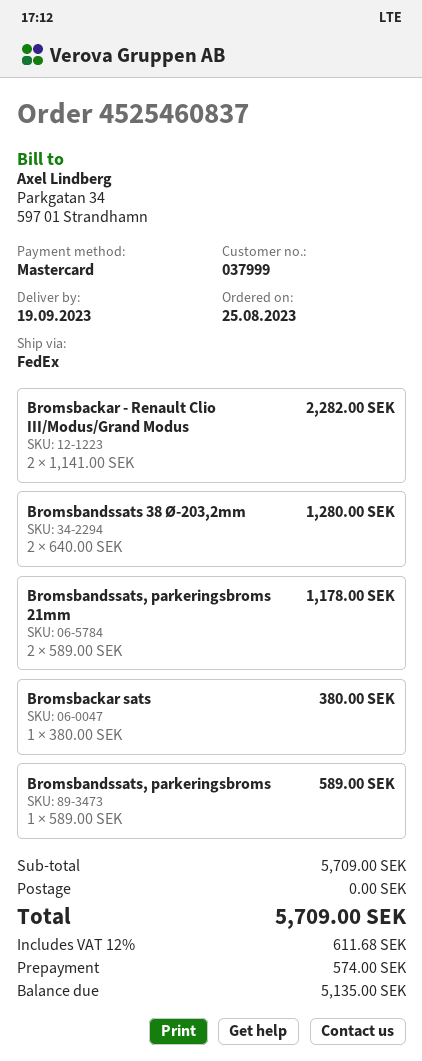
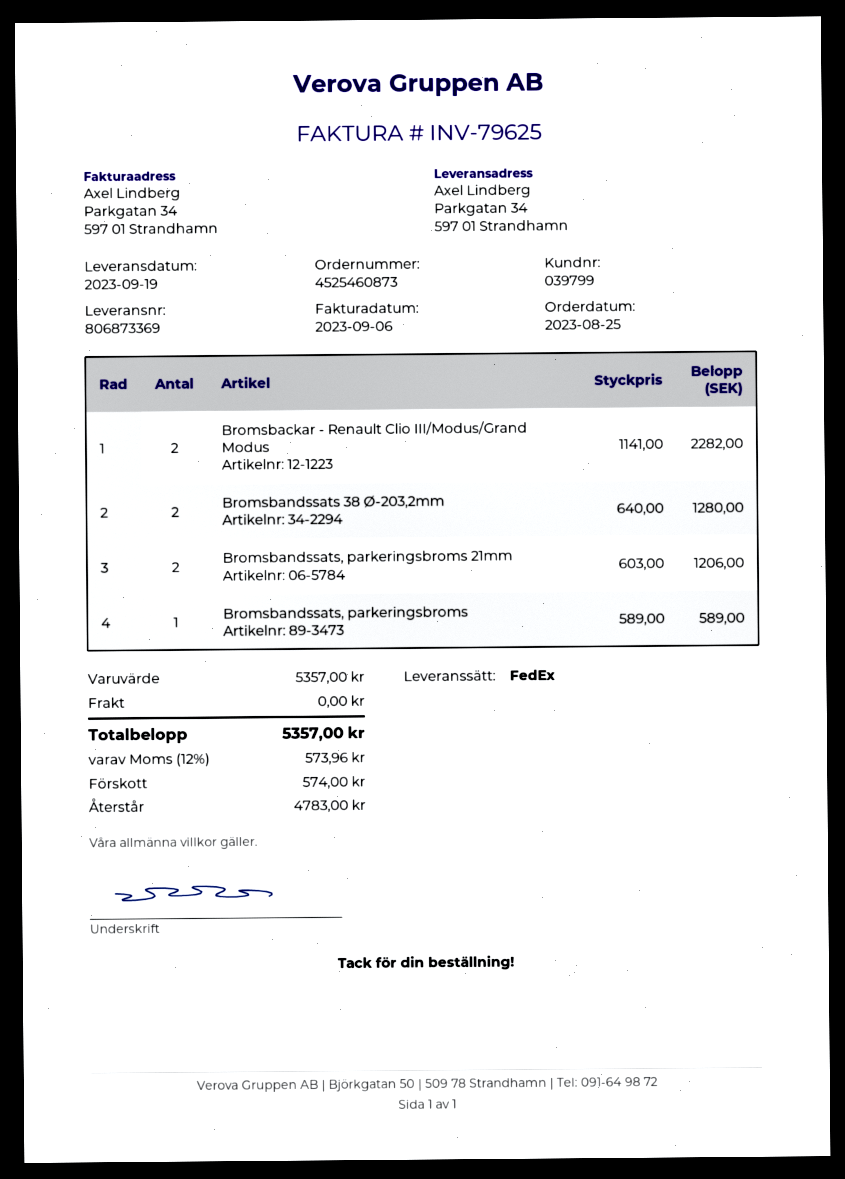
order number: 4525460837 -> 4525460873
customer number: 037999 -> 039799
Bromsbandssats, parkeringsbroms 21mm: 2 x 589.00 = 1178.00 -> 2 x 603.00 = 1206.00
Bromsbackar sats: 1 x 380.00 = 380.00 -> none
subtotal: 5709.00 -> 5357.00
tax: 12% = 611.68 -> 12% = 573.96
total: 5709.00 -> 5357.00
balance: 5135.00 -> 4783.00

